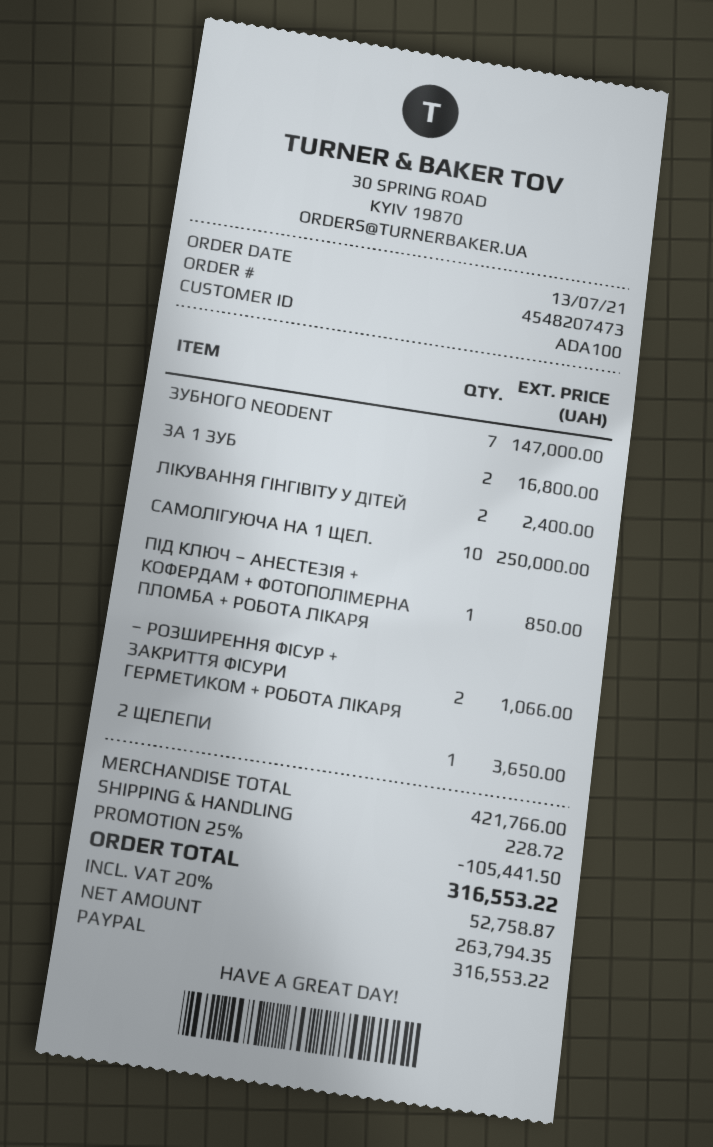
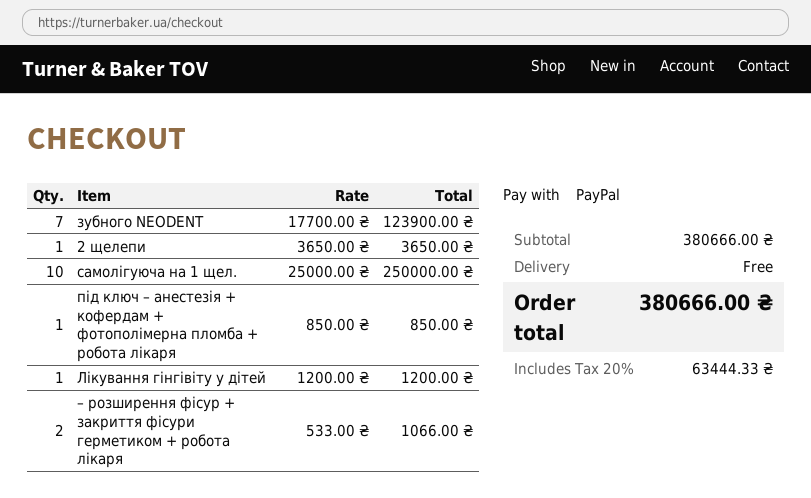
ЗУБНОГО NEODENT: 7 for 147000.00 -> 7 for 123900.00
ЗА 1 ЗУБ: 2 for 16800.00 -> none
ЛІКУВАННЯ ГІНГІВІТУ У ДІТЕЙ: 2 for 2400.00 -> 1 for 1200.00
subtotal: 421766.00 -> 380666.00
discount: 25% = 105441.50 -> none
shipping: 228.72 -> 0.00
tax: 20% = 52758.87 -> 20% = 63444.33
total: 316553.22 -> 380666.00

